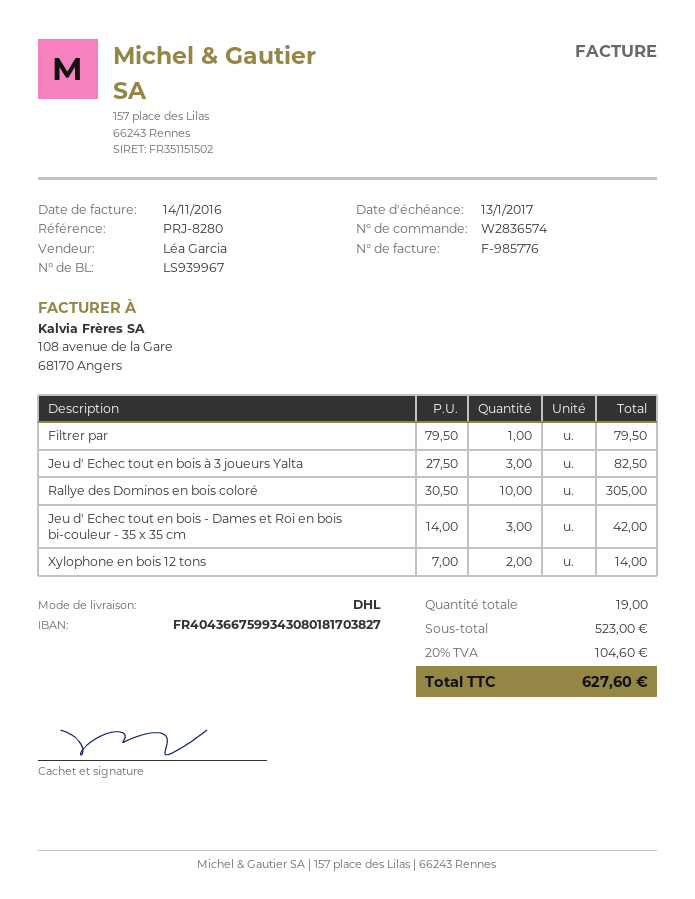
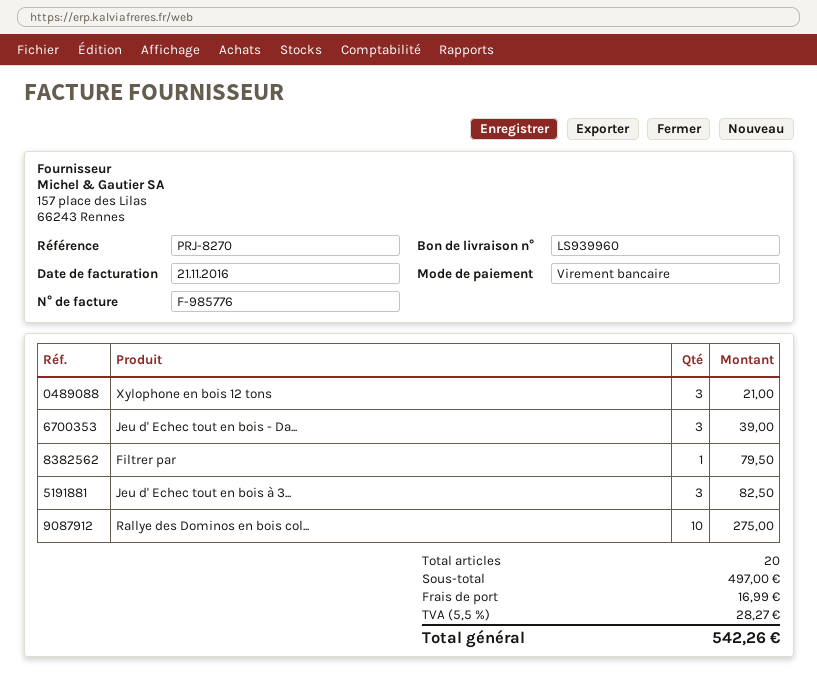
delivery note number: LS939967 -> LS939960
invoice date: 2016-11-14 -> 2016-11-21
reference: PRJ-8280 -> PRJ-8270
Rallye des Dominos en bois coloré: 10 for 305.00 -> 10 for 275.00
Jeu d' Echec tout en bois - Dames et Roi en bois bi-couleur - 35 x 35 cm: 3 for 42.00 -> 3 for 39.00
Xylophone en bois 12 tons: 2 for 14.00 -> 3 for 21.00
total quantity: 19 -> 20
subtotal: 523.00 -> 497.00
shipping: none -> 16.99
tax: 20% = 104.60 -> 5.5% = 28.27
total: 627.60 -> 542.26

